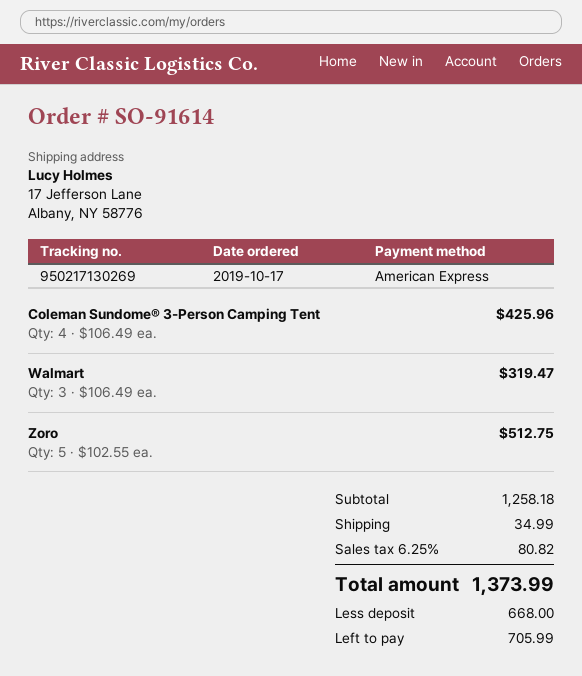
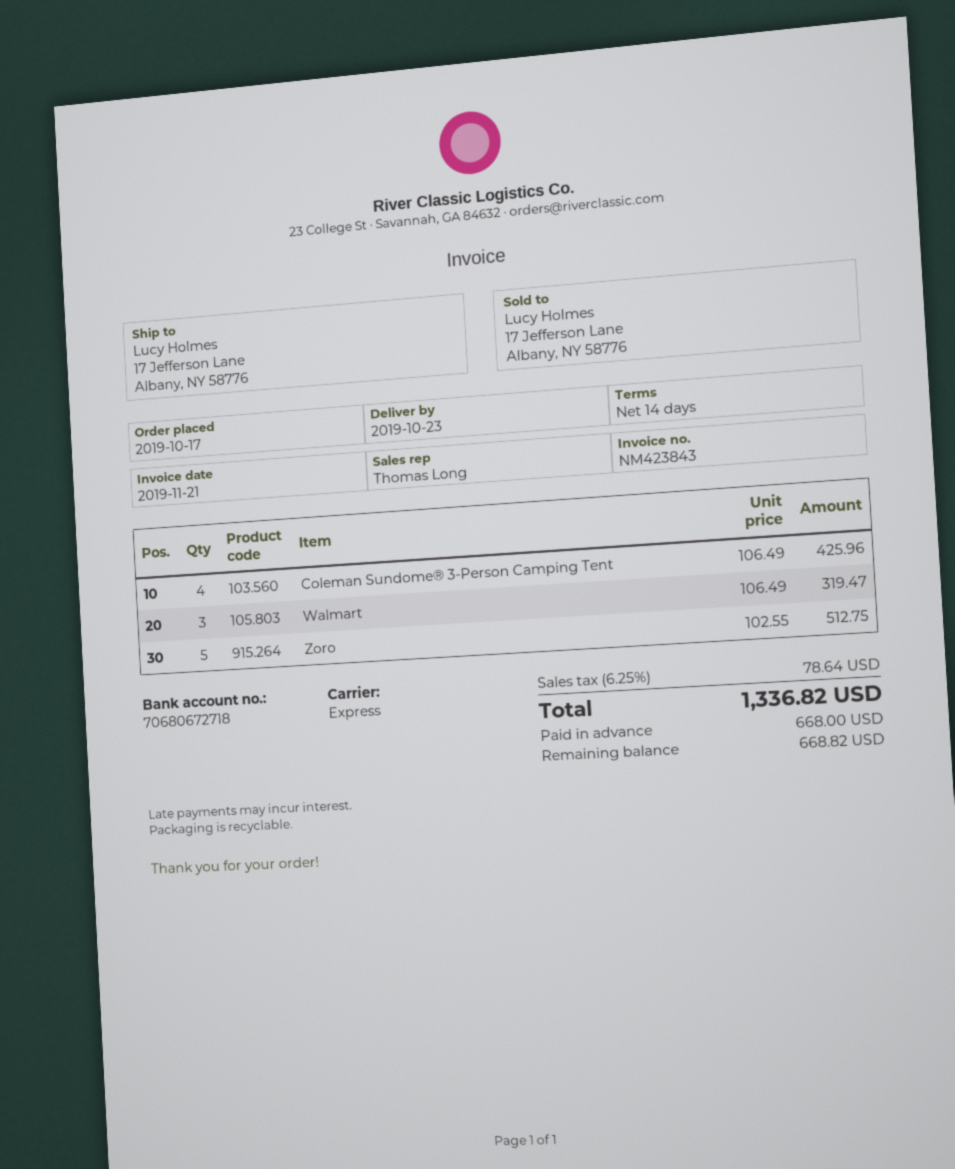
shipping: 34.99 -> none
tax: 6.25% = 80.82 -> 6.25% = 78.64
total: 1373.99 -> 1336.82
balance: 705.99 -> 668.82

